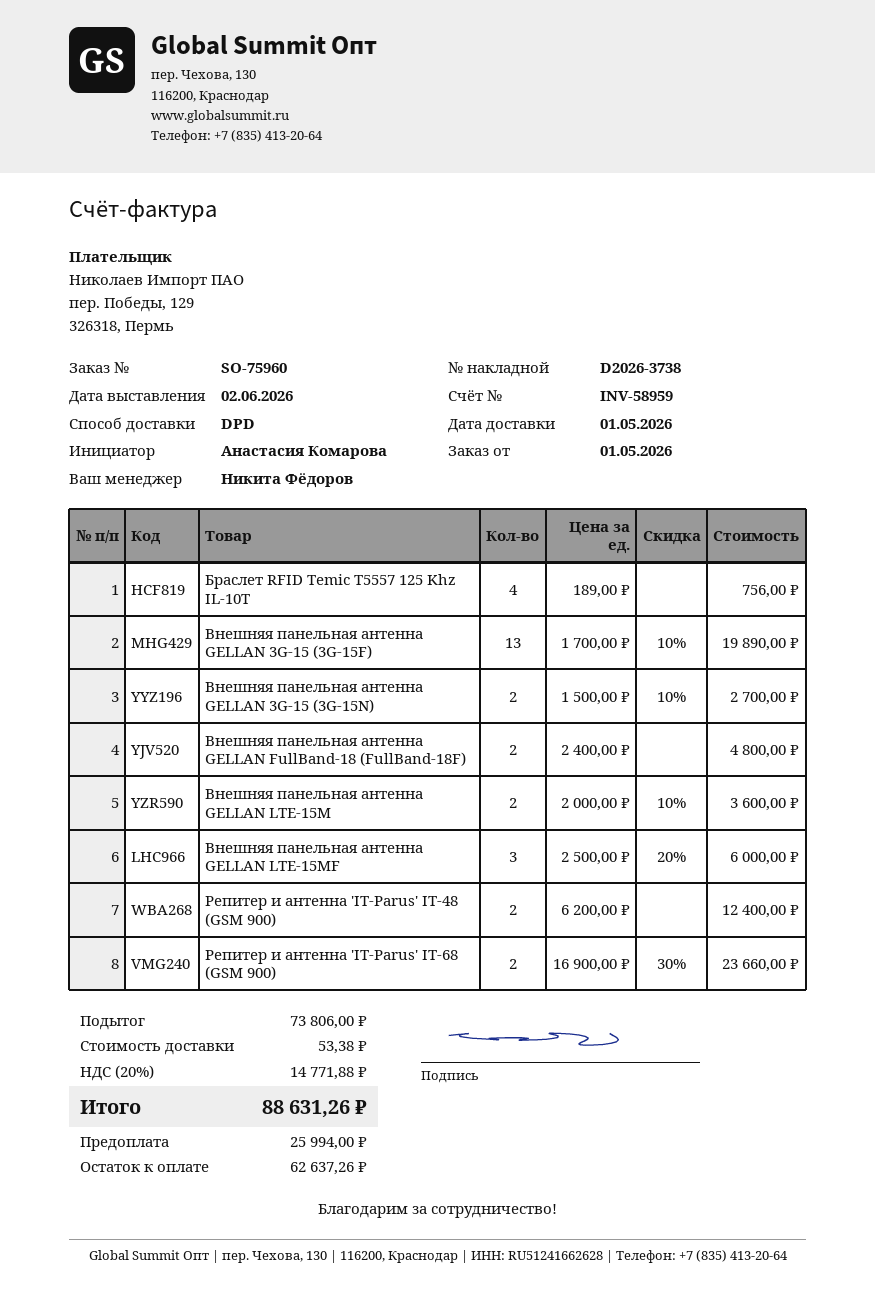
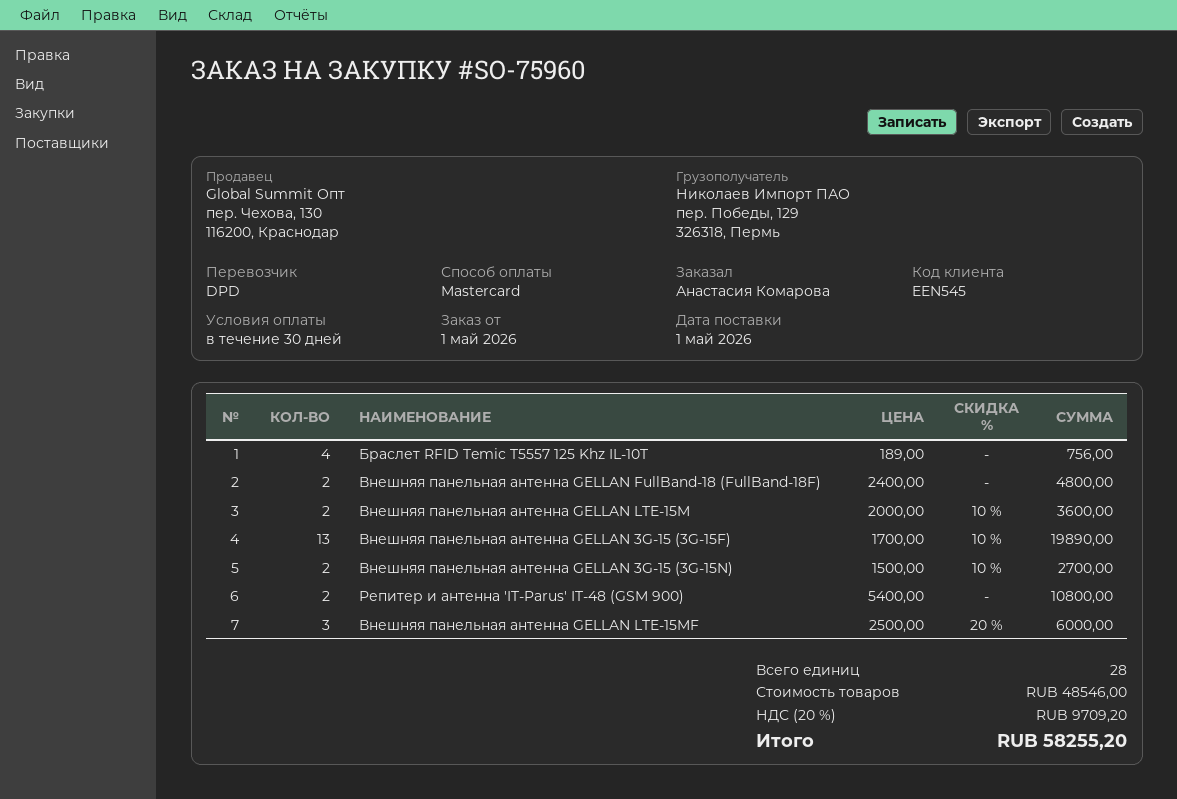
Репитер и антенна 'IT-Parus' IT-48 (GSM 900): 2 x 6200.00 = 12400.00 -> 2 x 5400.00 = 10800.00
Репитер и антенна 'IT-Parus' IT-68 (GSM 900): 2 x 16900.00 - 30% = 23660.00 -> none
subtotal: 73806.00 -> 48546.00
shipping: 53.38 -> none
tax: 20% = 14771.88 -> 20% = 9709.20
total: 88631.26 -> 58255.20

